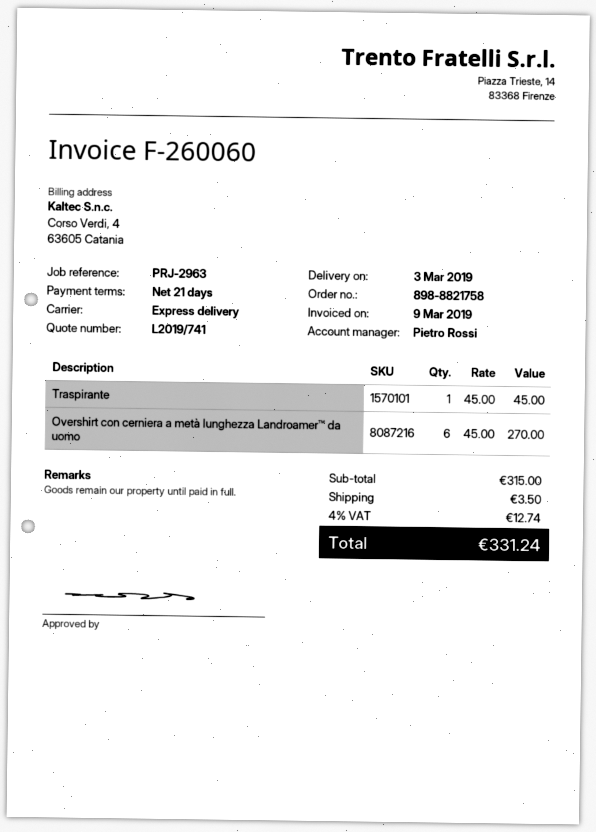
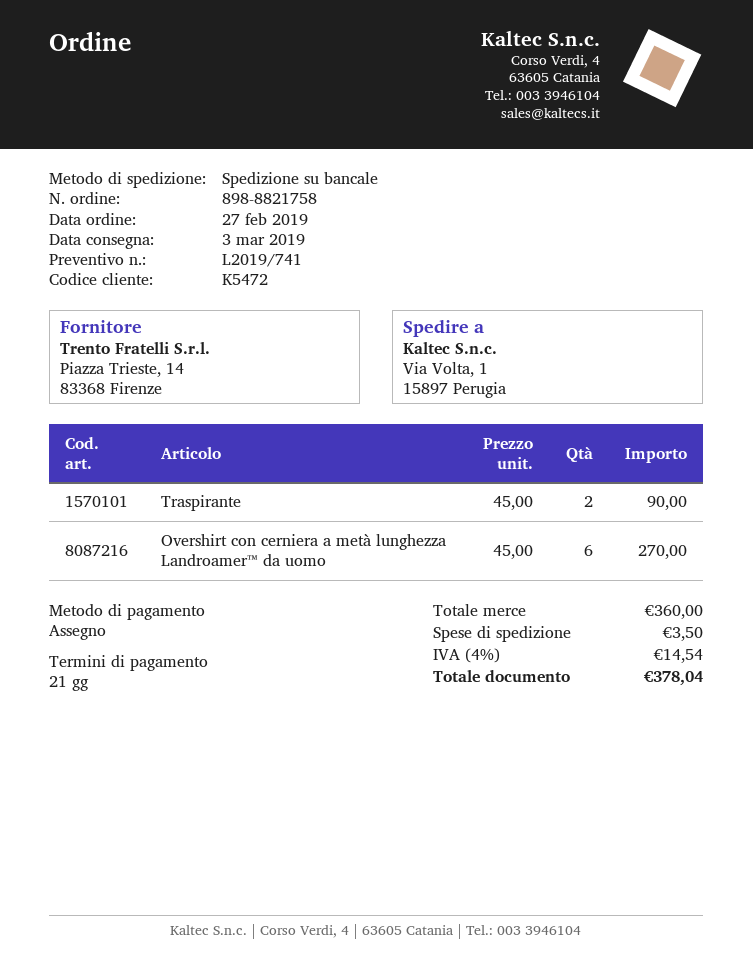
shipping method: express -> pallet freight
Traspirante: 1 x 45.00 = 45.00 -> 2 x 45.00 = 90.00
subtotal: 315.00 -> 360.00
tax: 4% = 12.74 -> 4% = 14.54
total: 331.24 -> 378.04

